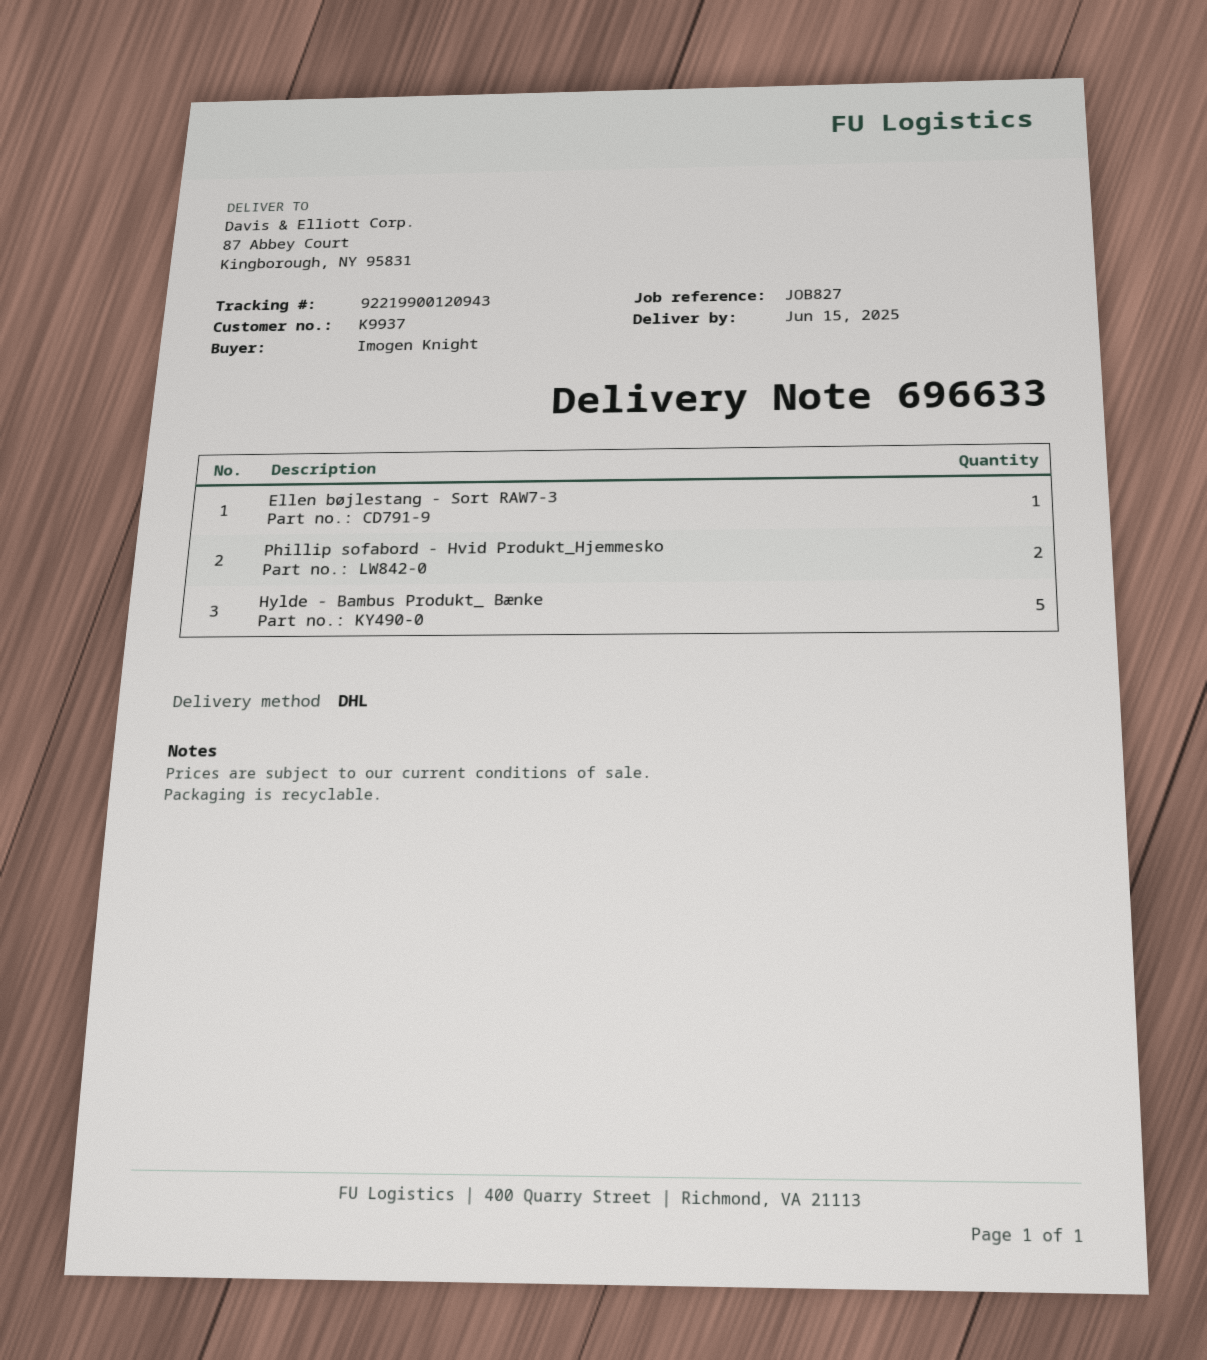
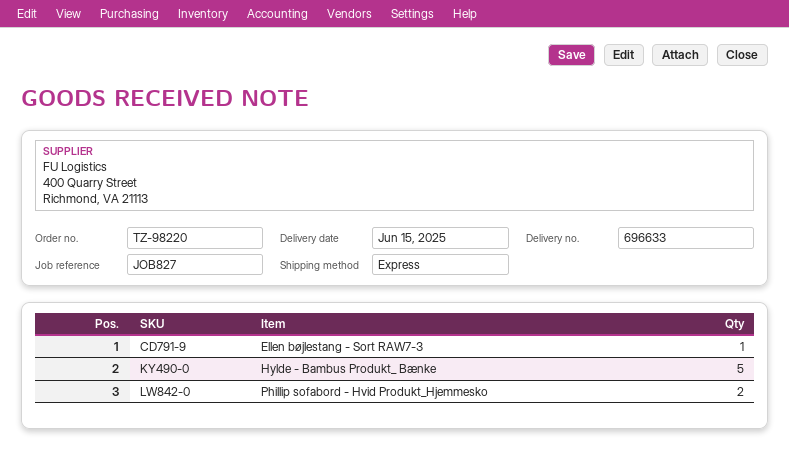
shipping method: DHL -> express

